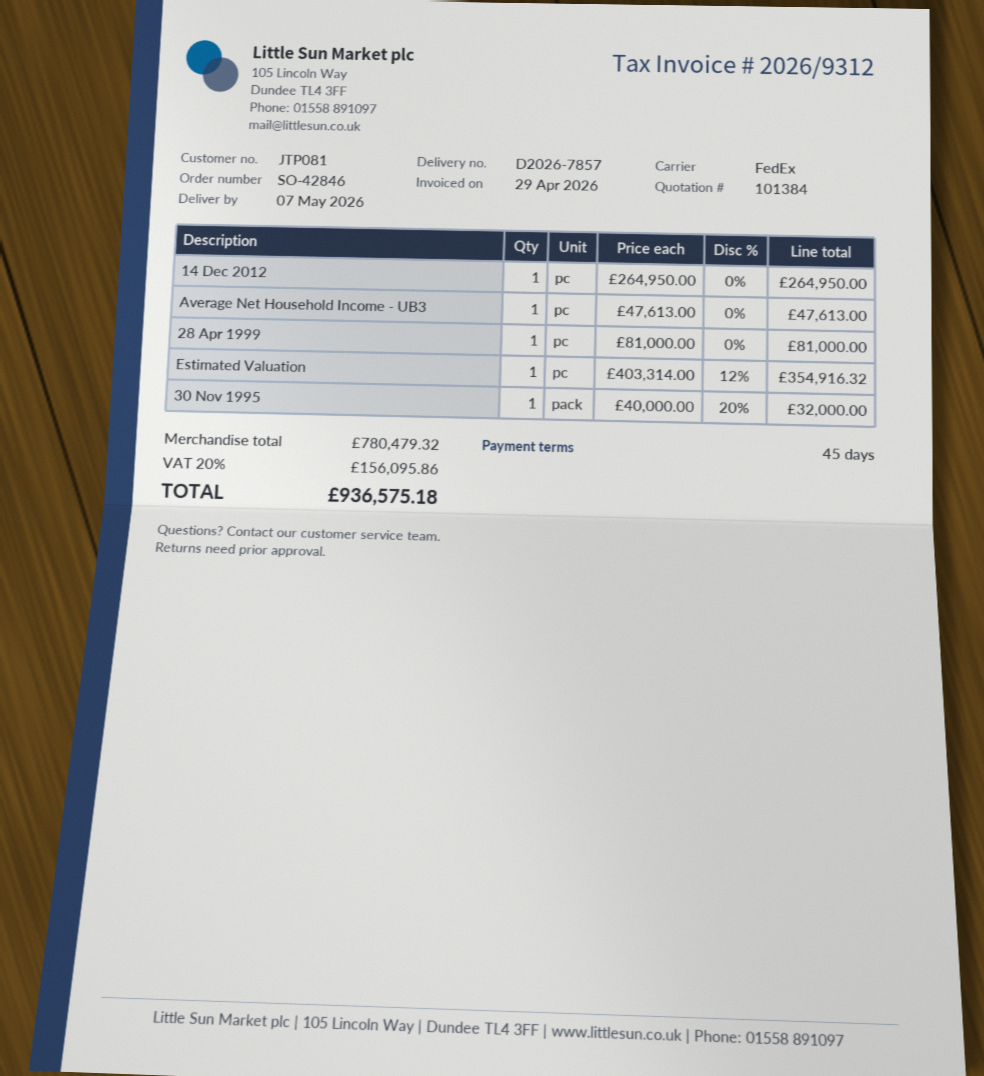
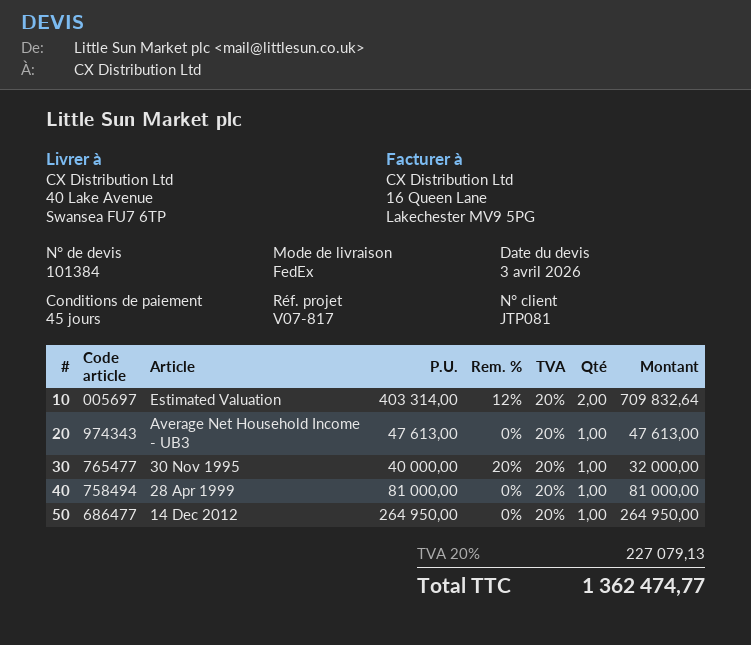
Estimated Valuation: 1 x 403314.00 - 12% = 354916.32 -> 2 x 403314.00 - 12% = 709832.64
tax: 20% = 156095.86 -> 20% = 227079.13
total: 936575.18 -> 1362474.77

